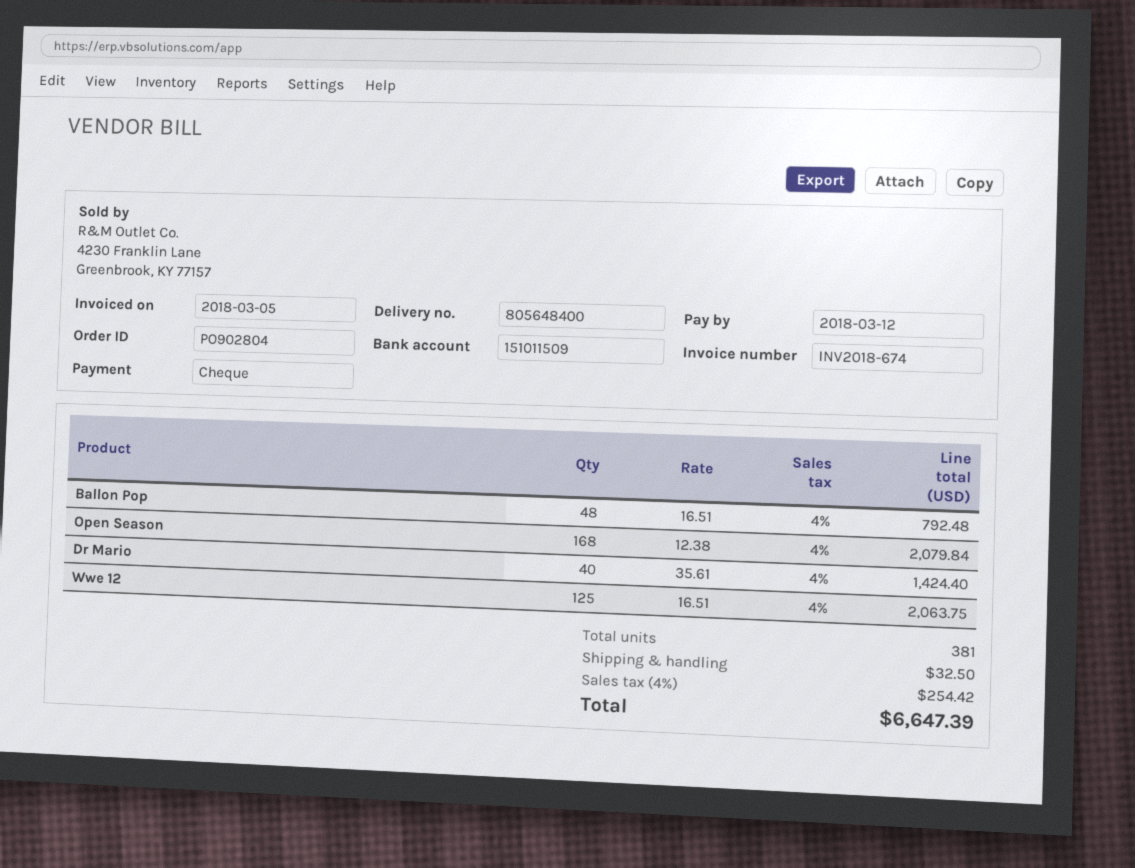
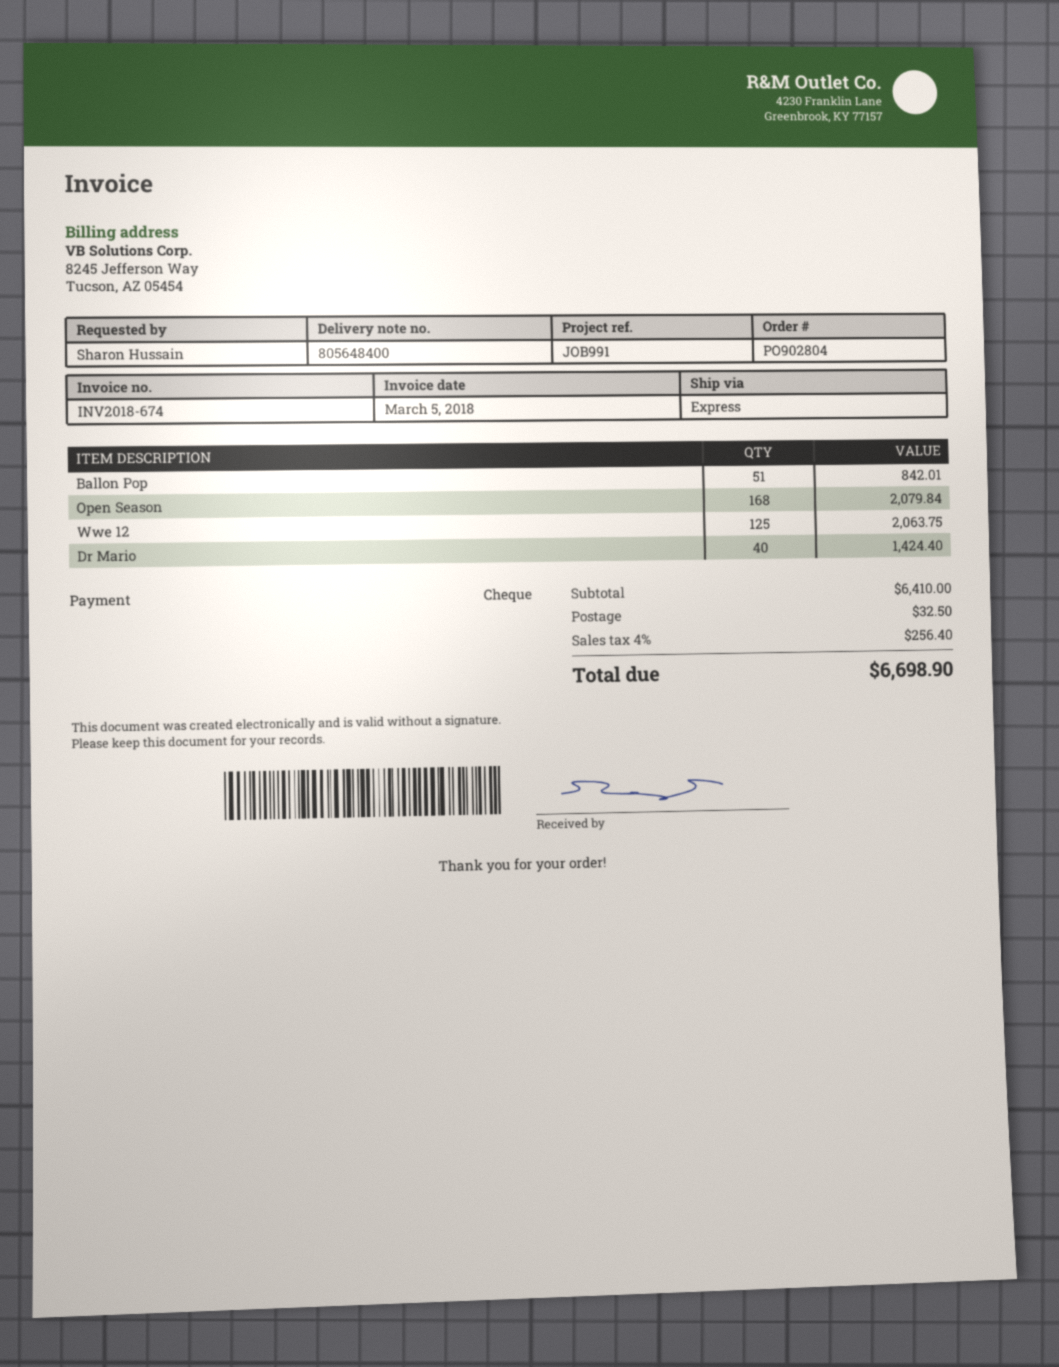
Ballon Pop: 48 for 792.48 -> 51 for 842.01
tax: 4% = 254.42 -> 4% = 256.40
total: 6647.39 -> 6698.90

